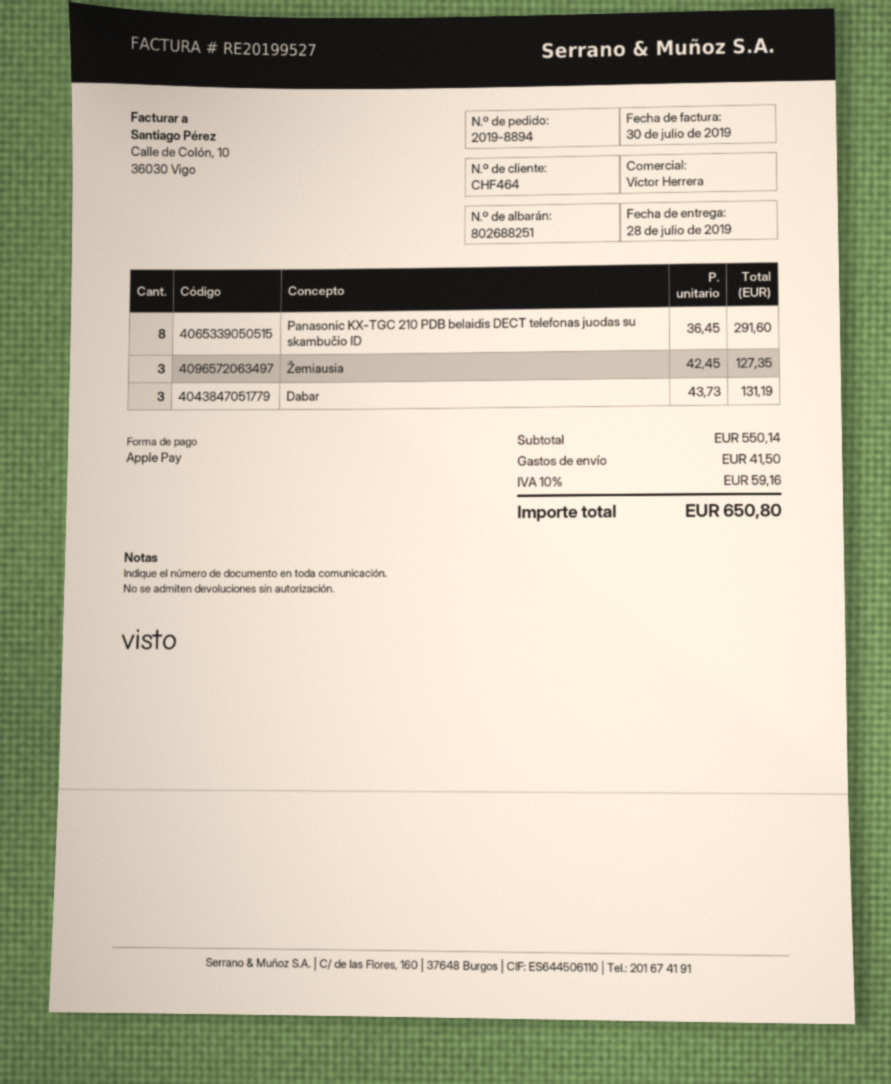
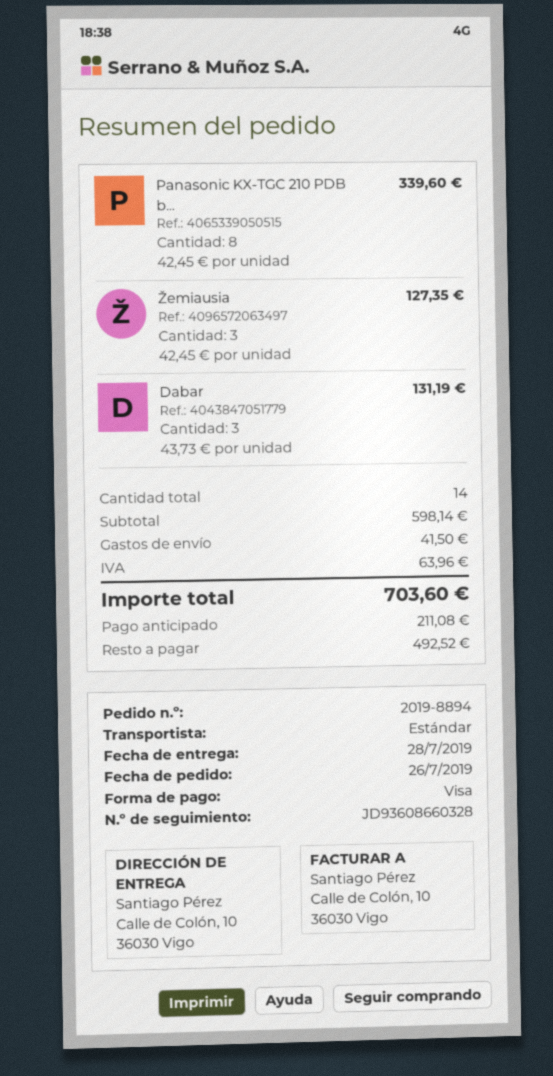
payment method: Apple Pay -> Visa
Panasonic KX-TGC 210 PDB belaidis DECT telefonas juodas su skambučio ID: 8 x 36.45 = 291.60 -> 8 x 42.45 = 339.60
subtotal: 550.14 -> 598.14
tax: 59.16 -> 63.96
total: 650.80 -> 703.60

